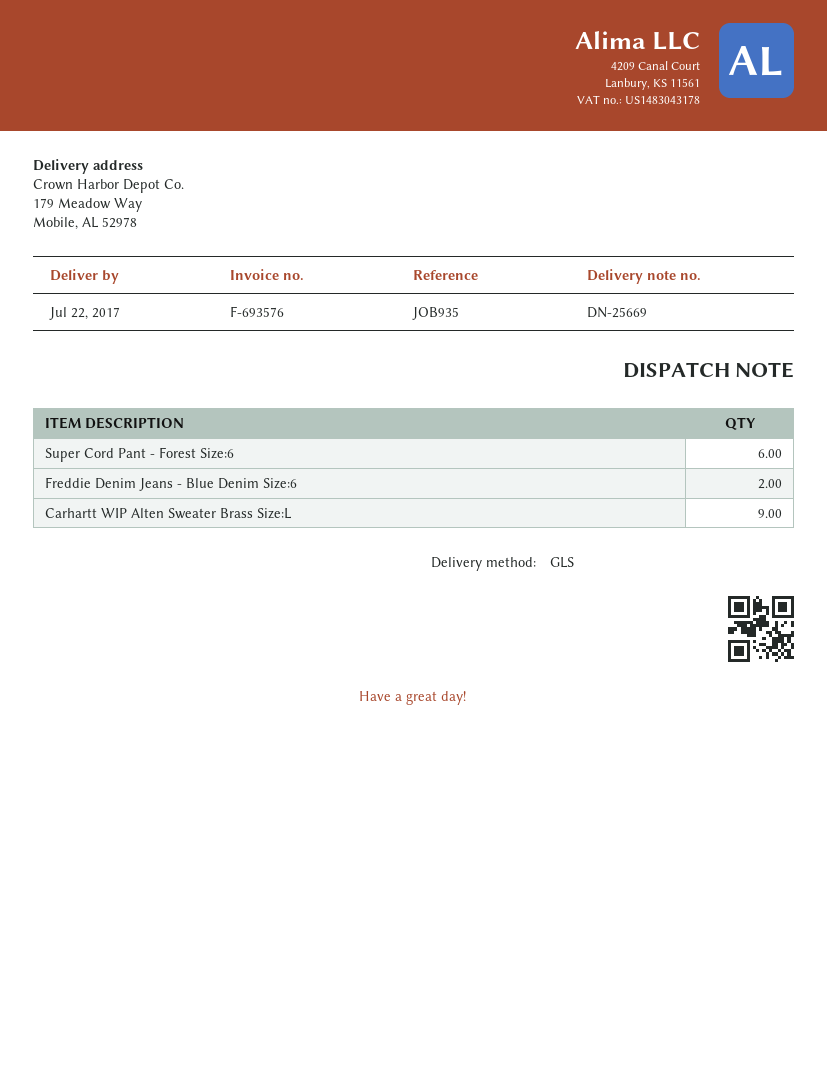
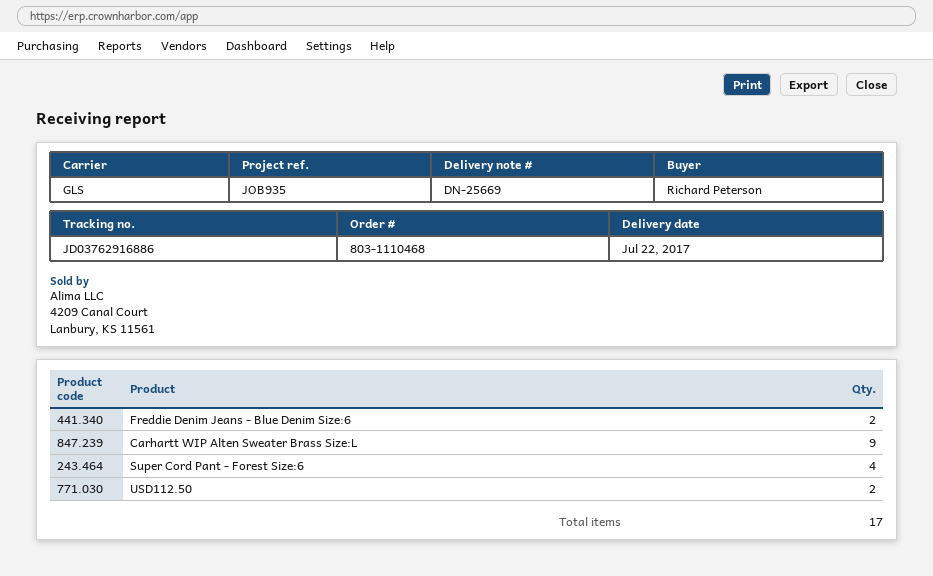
Super Cord Pant - Forest Size:6: 6 -> 4
USD112.50: none -> 2

